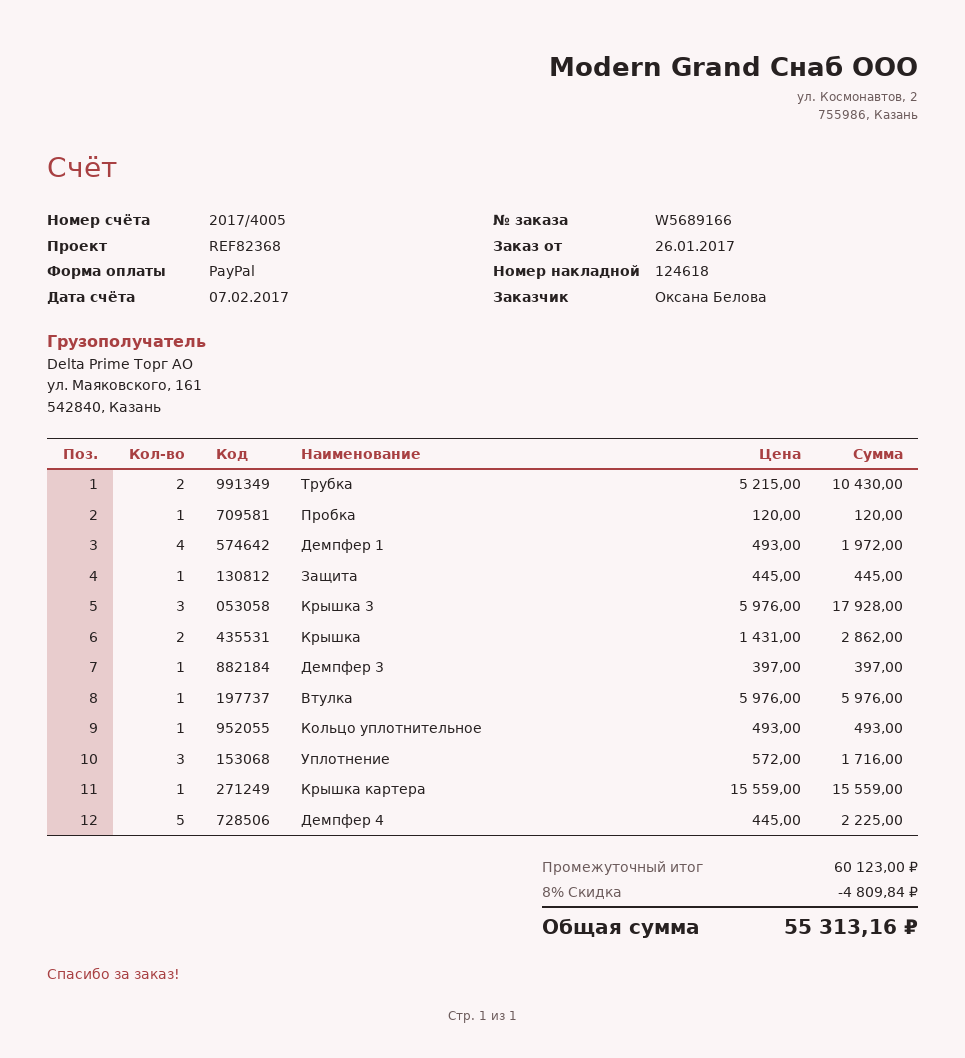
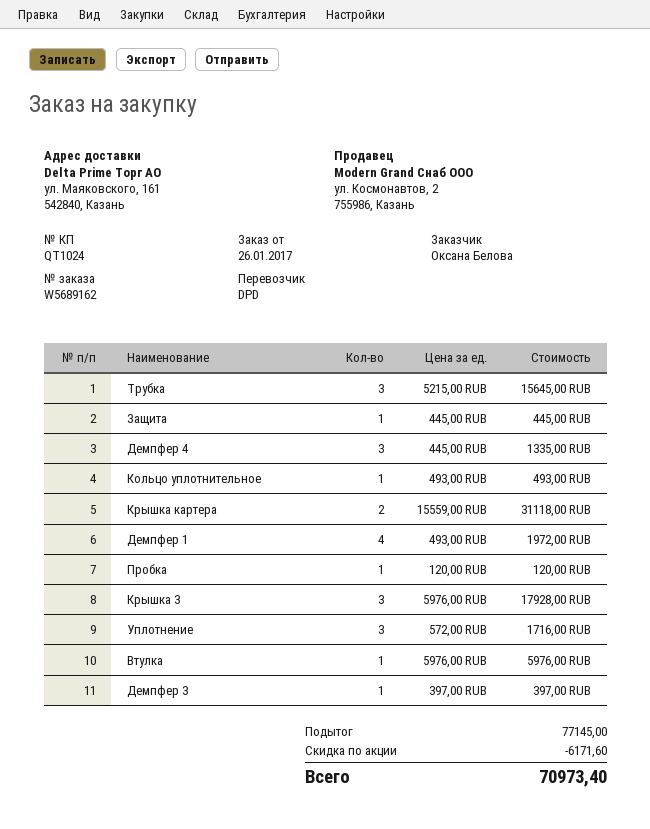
order number: W5689166 -> W5689162
Трубка: 2 x 5215.00 = 10430.00 -> 3 x 5215.00 = 15645.00
Крышка: 2 x 1431.00 = 2862.00 -> none
Крышка картера: 1 x 15559.00 = 15559.00 -> 2 x 15559.00 = 31118.00
Демпфер 4: 5 x 445.00 = 2225.00 -> 3 x 445.00 = 1335.00
subtotal: 60123.00 -> 77145.00
discount: 4809.84 -> 6171.60
total: 55313.16 -> 70973.40

